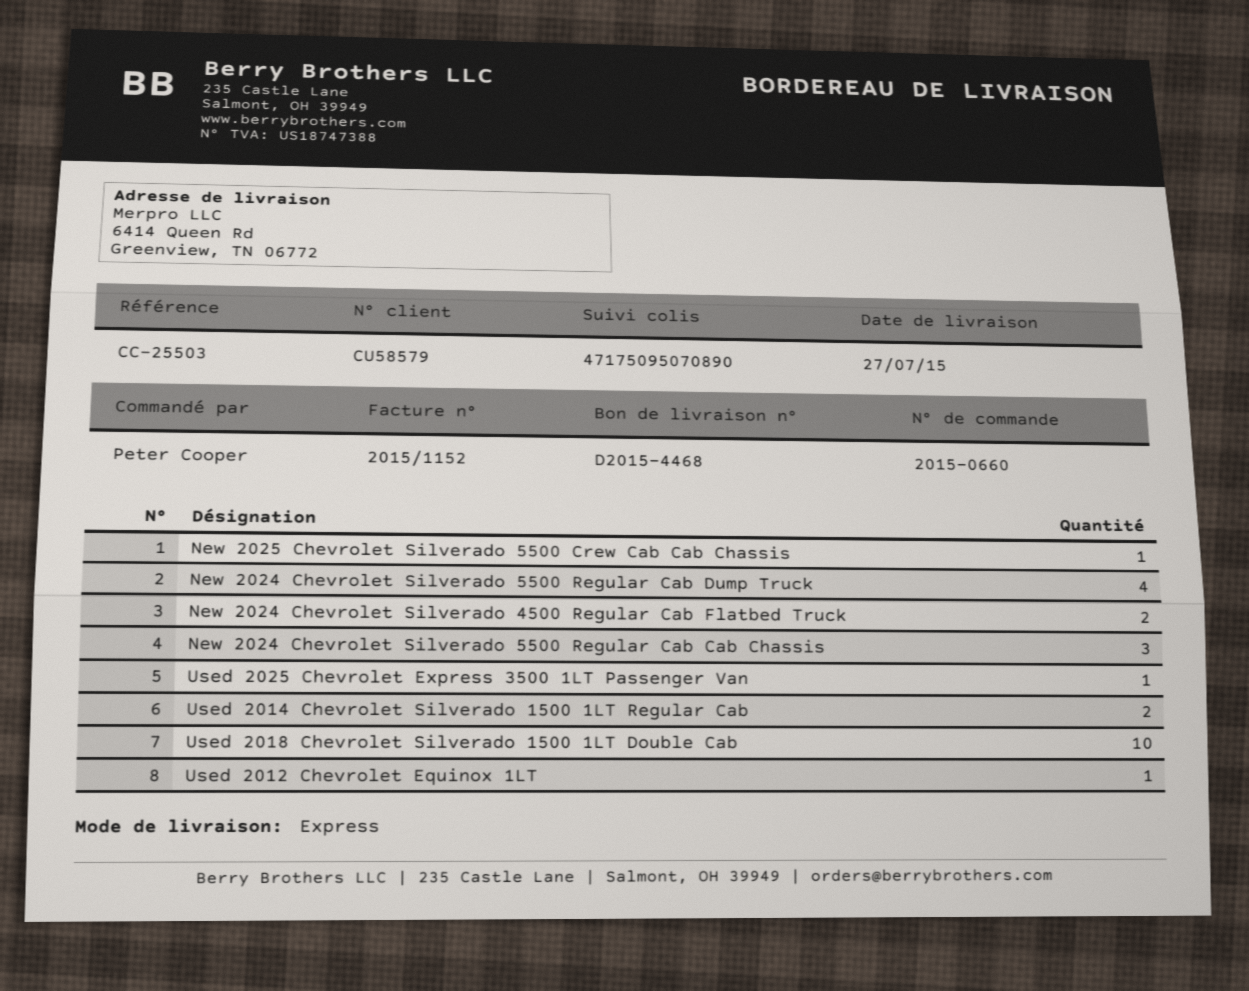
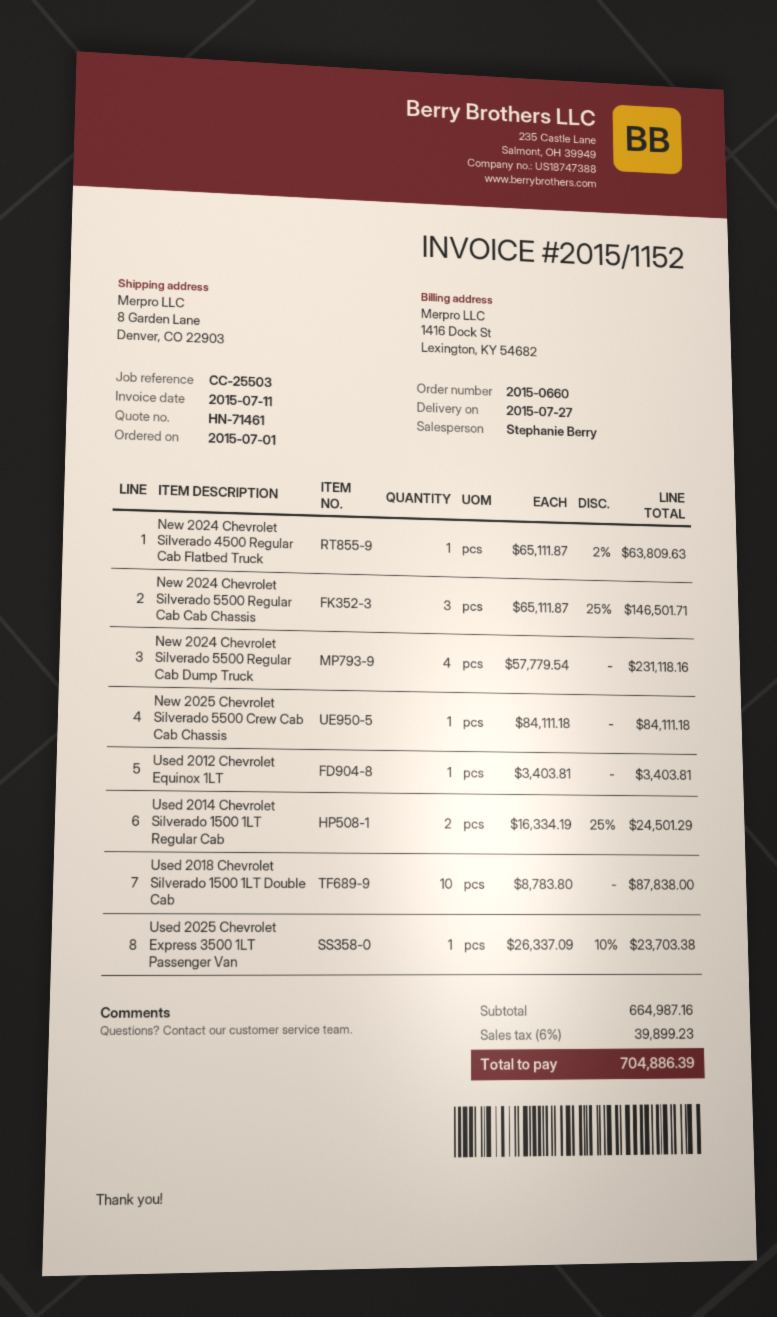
ship to: 6414 Queen Rd, Greenview, TN 06772 -> 8 Garden Lane, Denver, CO 22903
New 2024 Chevrolet Silverado 4500 Regular Cab Flatbed Truck: 2 -> 1

